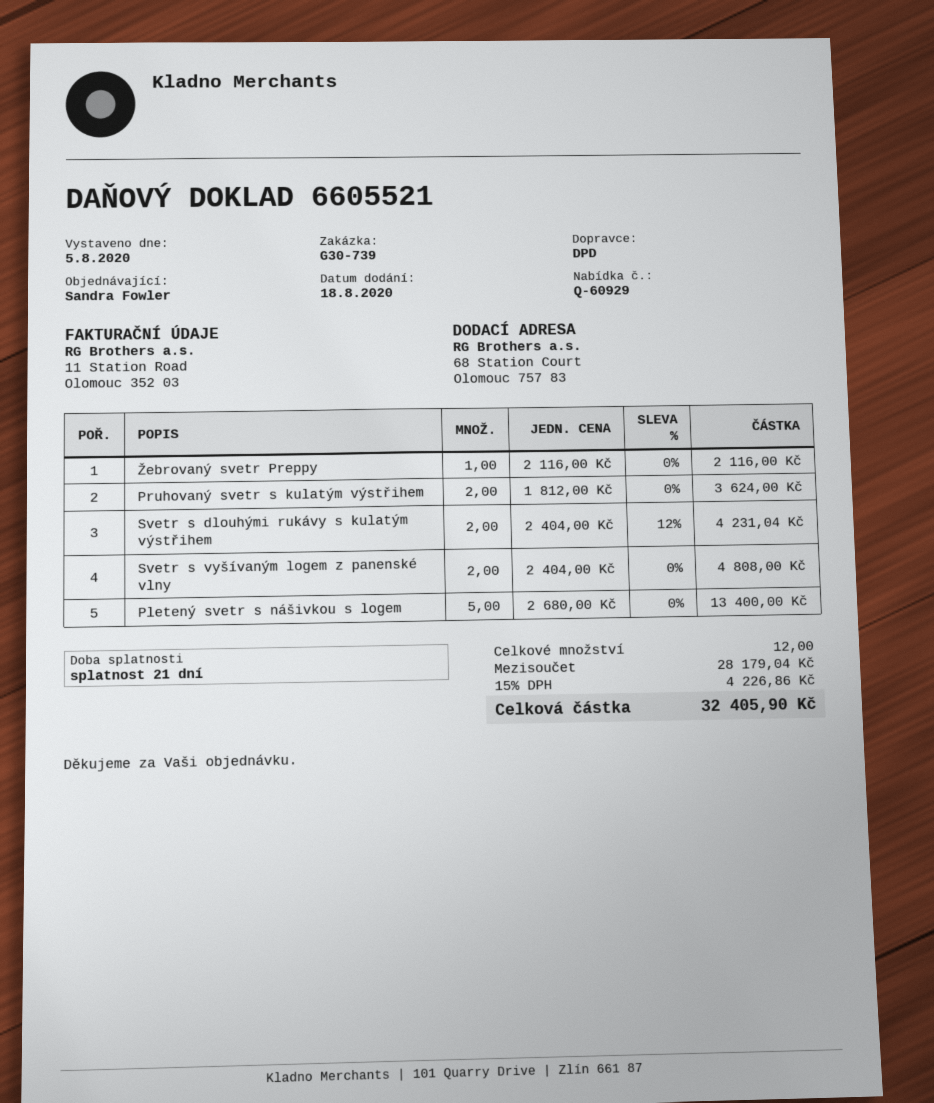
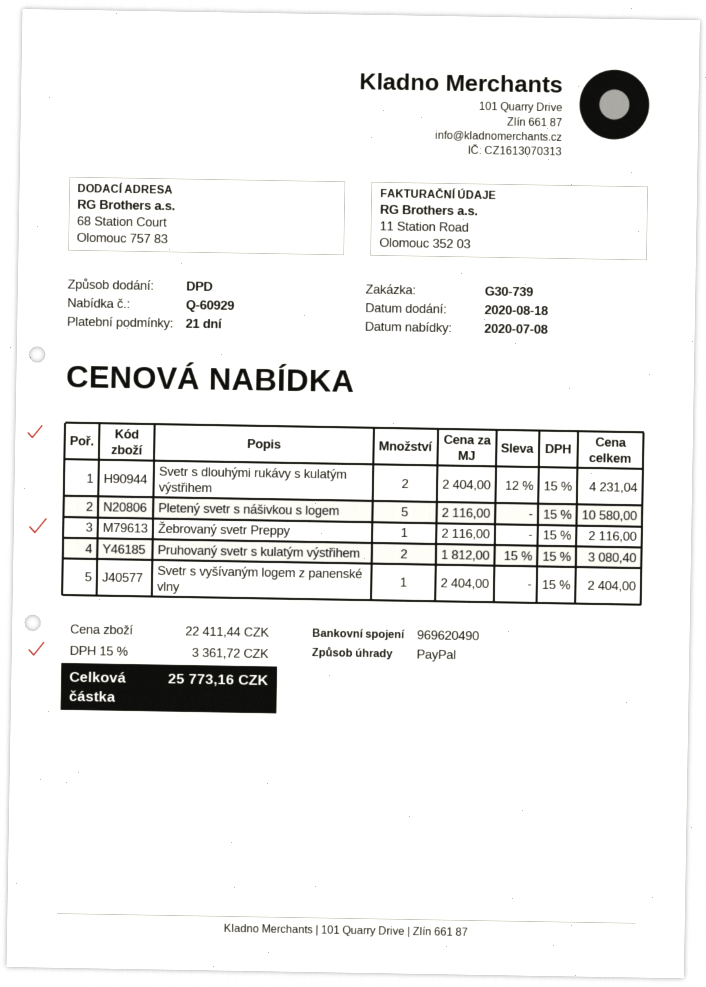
Pruhovaný svetr s kulatým výstřihem: 2 x 1812.00 = 3624.00 -> 2 x 1812.00 - 15% = 3080.40
Svetr s vyšívaným logem z panenské vlny: 2 x 2404.00 = 4808.00 -> 1 x 2404.00 = 2404.00
Pletený svetr s nášivkou s logem: 5 x 2680.00 = 13400.00 -> 5 x 2116.00 = 10580.00
subtotal: 28179.04 -> 22411.44
tax: 15% = 4226.86 -> 15% = 3361.72
total: 32405.90 -> 25773.16

